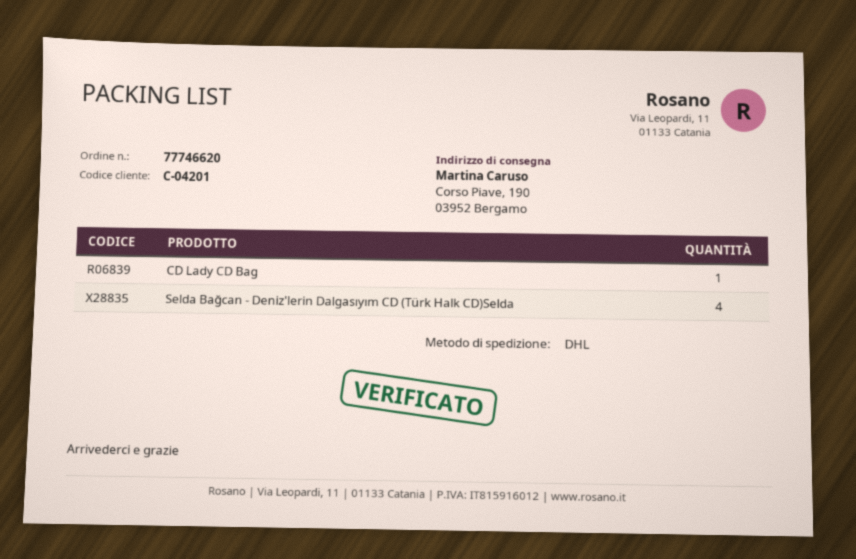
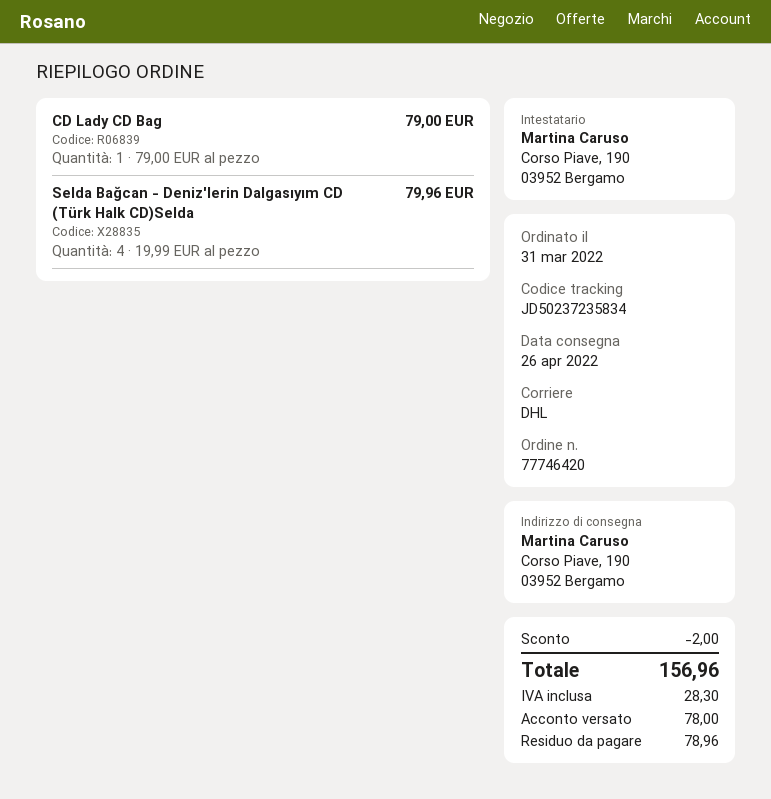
order number: 77746620 -> 77746420

